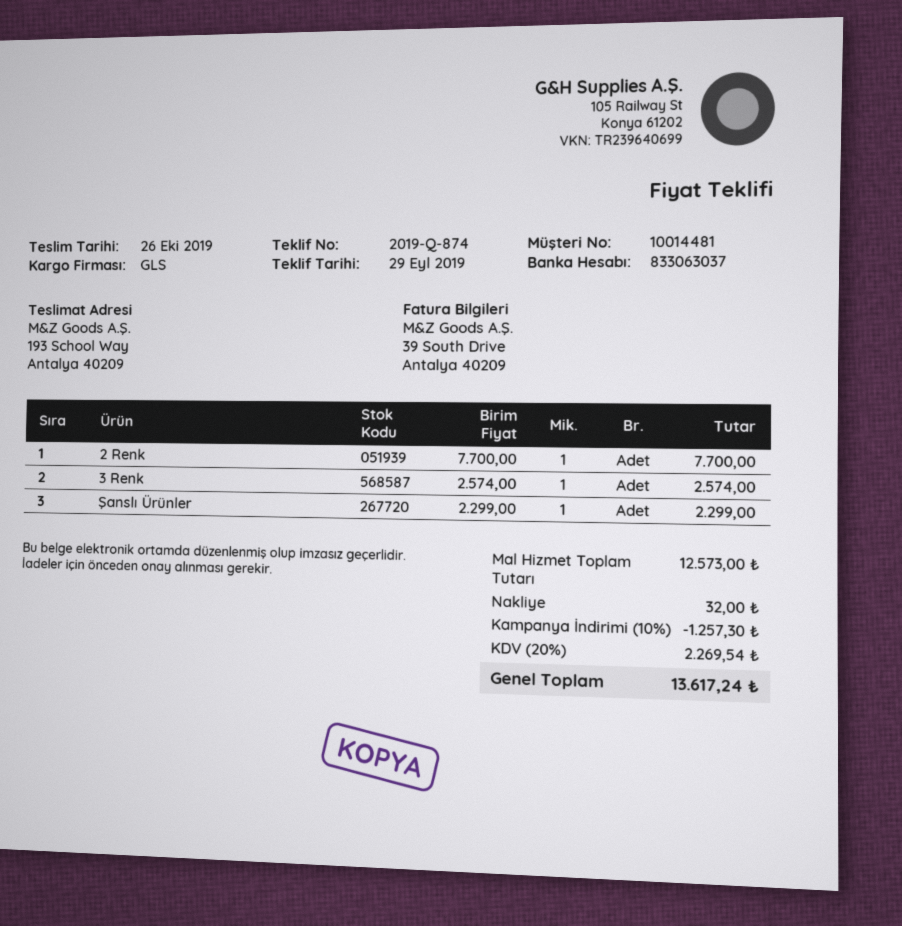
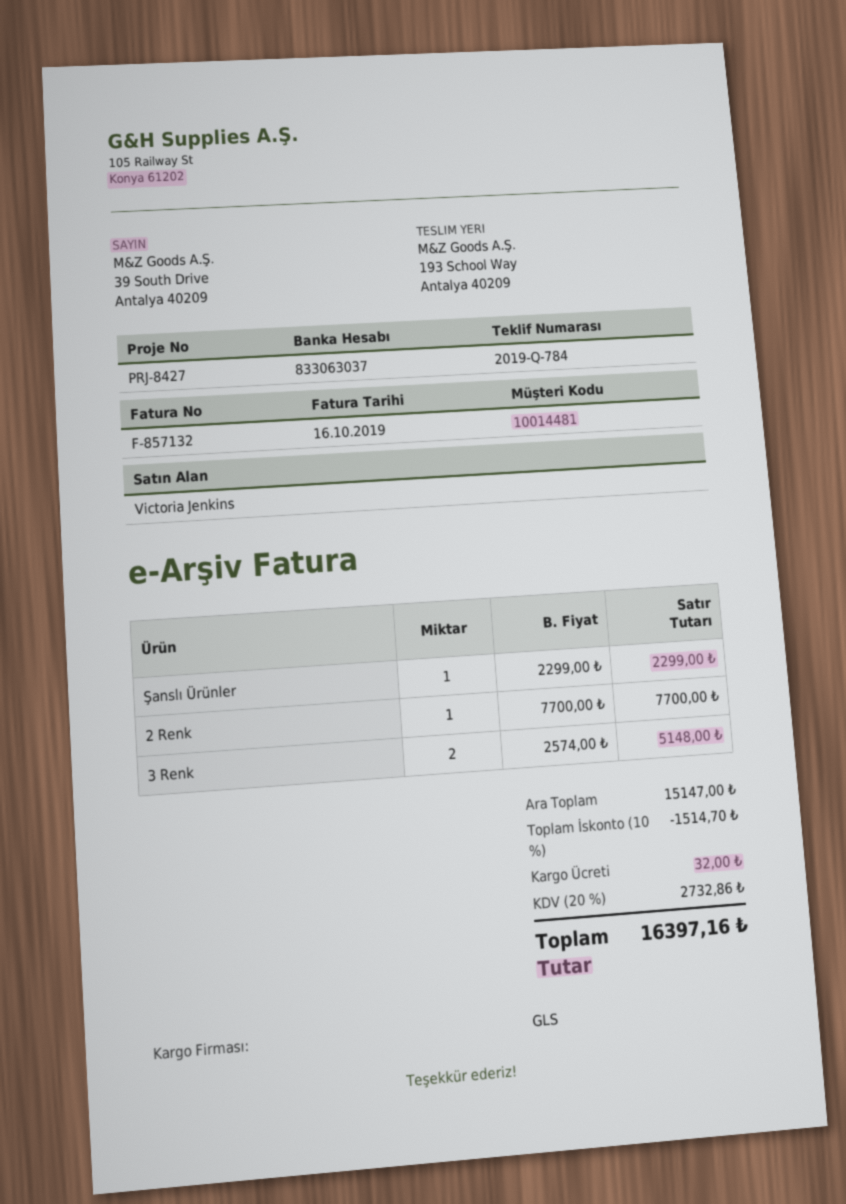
quote number: 2019-Q-874 -> 2019-Q-784
3 Renk: 1 x 2574.00 = 2574.00 -> 2 x 2574.00 = 5148.00
subtotal: 12573.00 -> 15147.00
discount: 10% = 1257.30 -> 10% = 1514.70
tax: 20% = 2269.54 -> 20% = 2732.86
total: 13617.24 -> 16397.16

